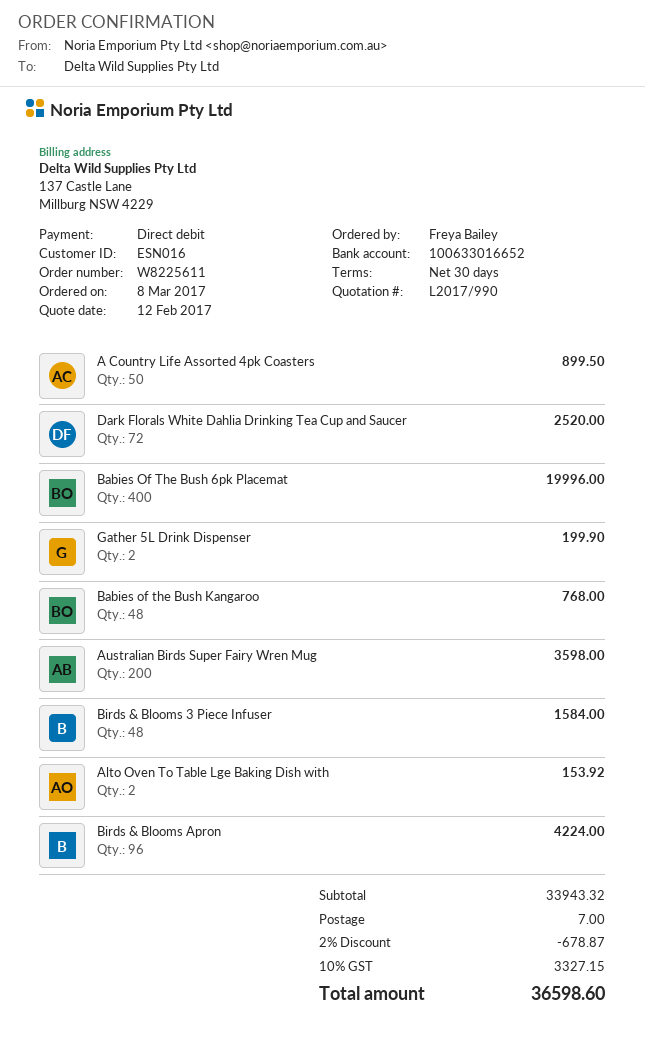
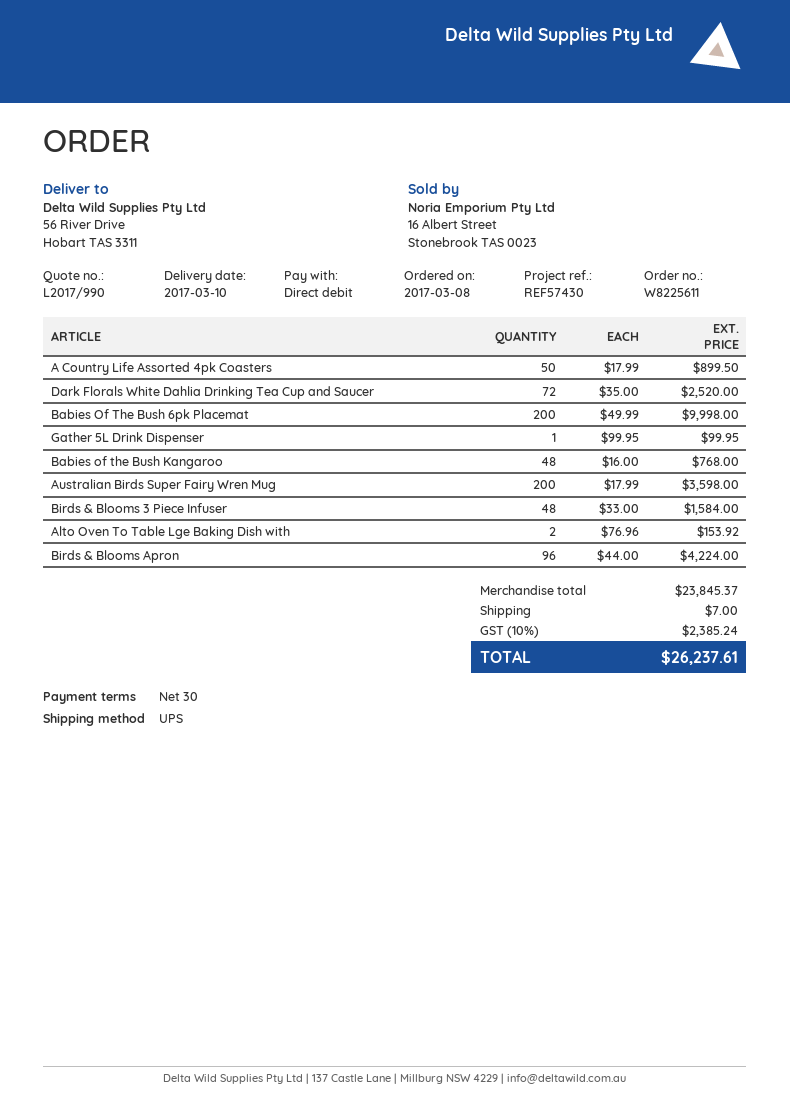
Babies Of The Bush 6pk Placemat: 400 for 19996.00 -> 200 for 9998.00
Gather 5L Drink Dispenser: 2 for 199.90 -> 1 for 99.95
subtotal: 33943.32 -> 23845.37
discount: 2% = 678.87 -> none
tax: 10% = 3327.15 -> 10% = 2385.24
total: 36598.60 -> 26237.61

